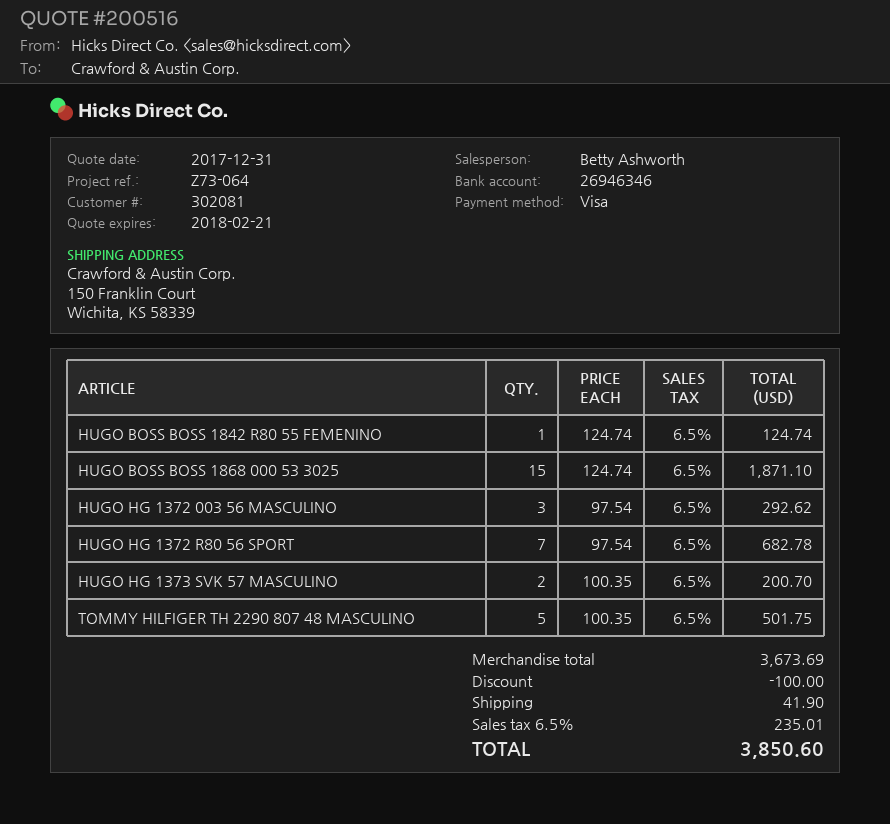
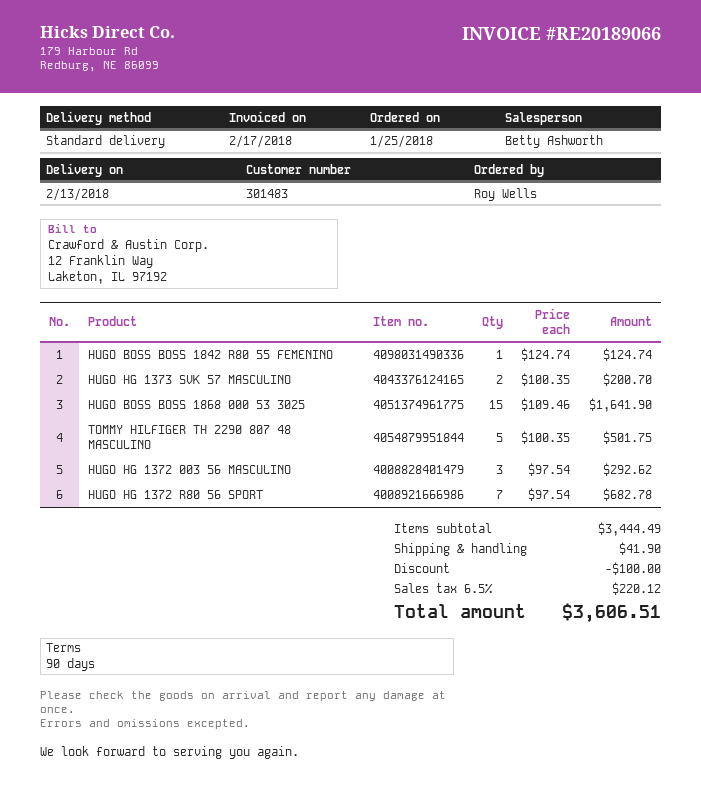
customer number: 302081 -> 301483
HUGO BOSS BOSS 1868 000 53 3025: 15 x 124.74 = 1871.10 -> 15 x 109.46 = 1641.90
subtotal: 3673.69 -> 3444.49
tax: 6.5% = 235.01 -> 6.5% = 220.12
total: 3850.60 -> 3606.51

